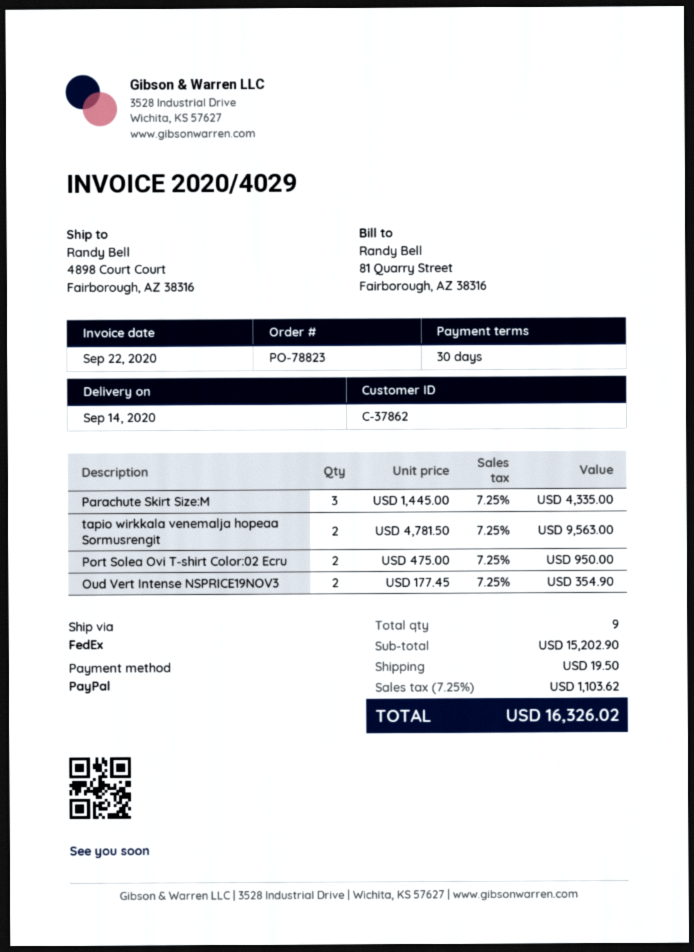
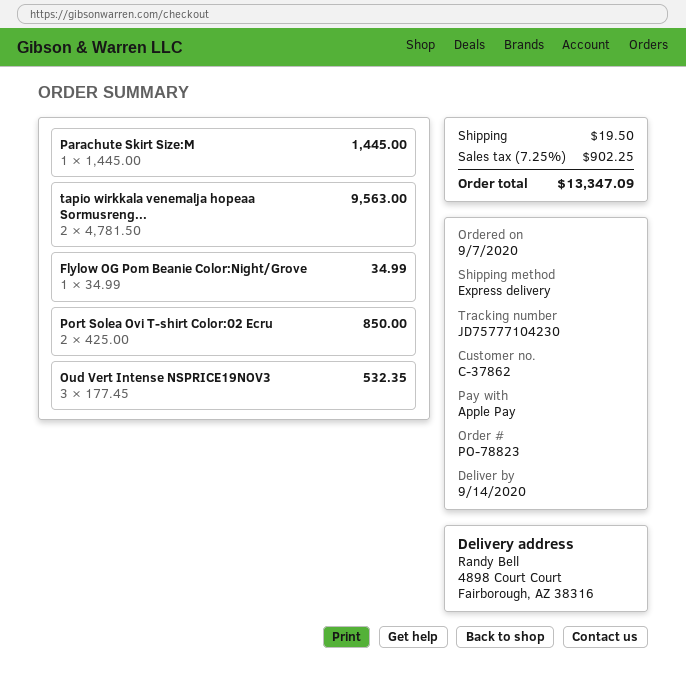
payment method: PayPal -> Apple Pay
shipping method: FedEx -> express
Parachute Skirt Size:M: 3 x 1445.00 = 4335.00 -> 1 x 1445.00 = 1445.00
Port Solea Ovi T-shirt Color:02 Ecru: 2 x 475.00 = 950.00 -> 2 x 425.00 = 850.00
Oud Vert Intense NSPRICE19NOV3: 2 x 177.45 = 354.90 -> 3 x 177.45 = 532.35
Flylow OG Pom Beanie Color:Night/Grove: none -> 1 x 34.99 = 34.99
tax: 7.25% = 1103.62 -> 7.25% = 902.25
total: 16326.02 -> 13347.09

